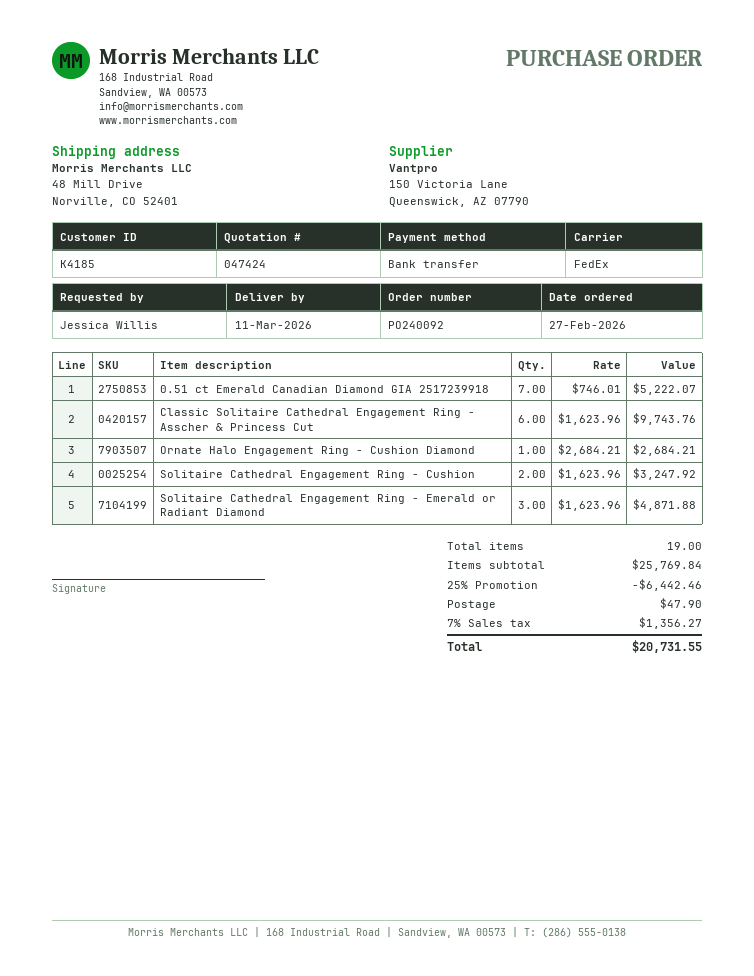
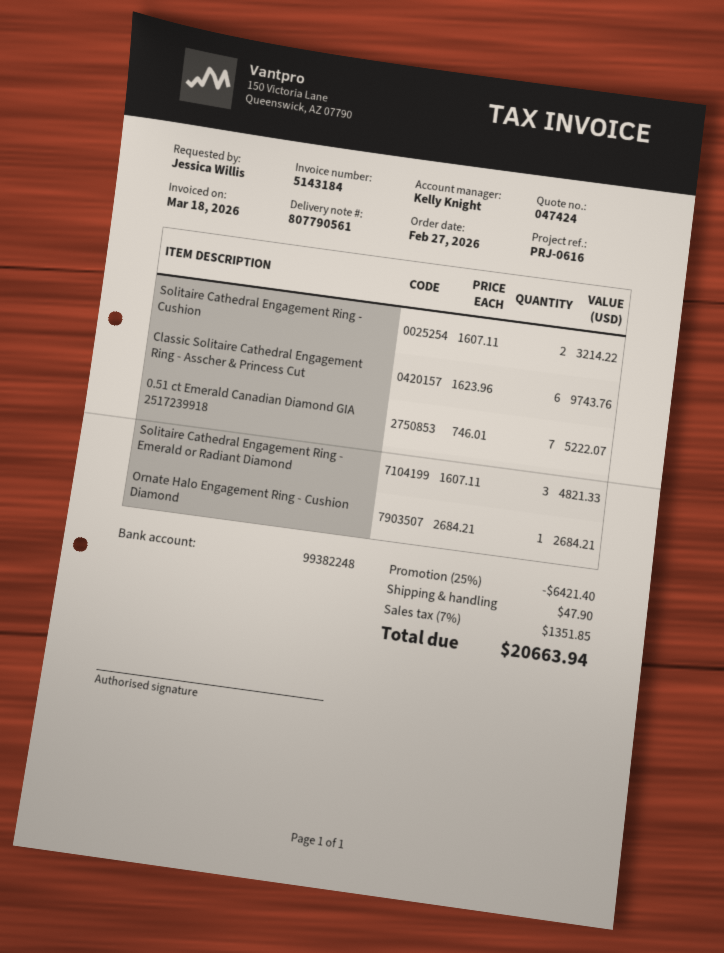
Solitaire Cathedral Engagement Ring - Cushion: 2 x 1623.96 = 3247.92 -> 2 x 1607.11 = 3214.22
Solitaire Cathedral Engagement Ring - Emerald or Radiant Diamond: 3 x 1623.96 = 4871.88 -> 3 x 1607.11 = 4821.33
discount: 25% = 6442.46 -> 25% = 6421.40
tax: 7% = 1356.27 -> 7% = 1351.85
total: 20731.55 -> 20663.94

